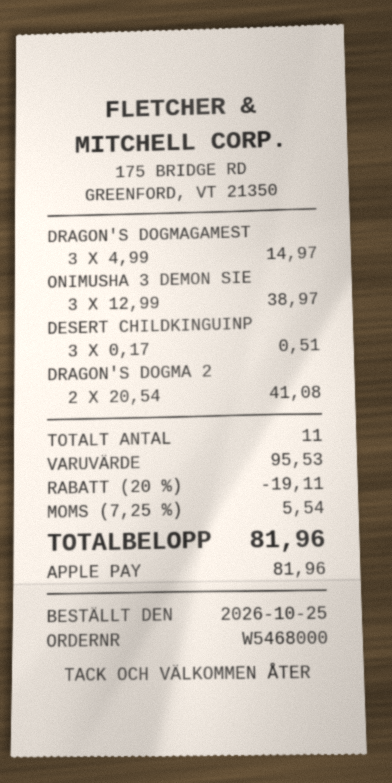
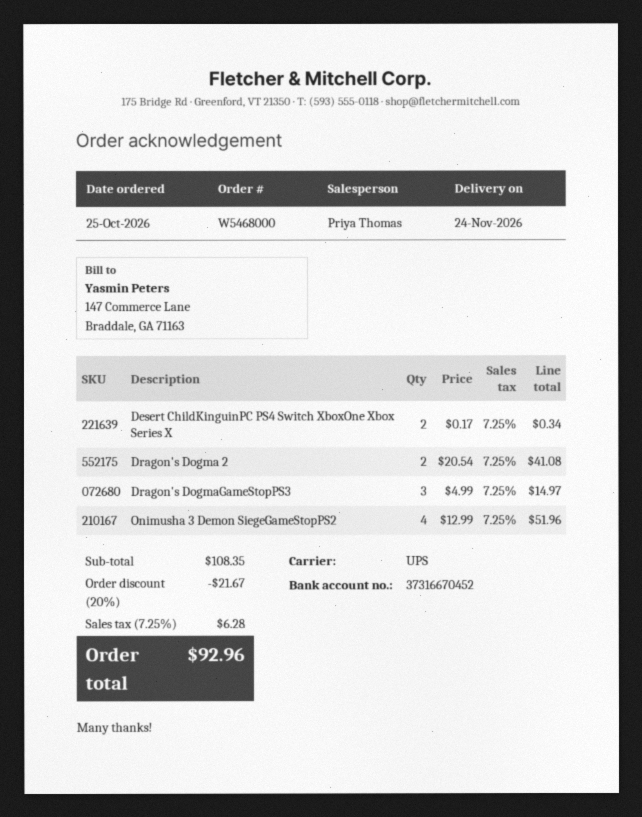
ONIMUSHA 3 DEMON SIE: 3 x 12.99 = 38.97 -> 4 x 12.99 = 51.96
DESERT CHILDKINGUINP: 3 x 0.17 = 0.51 -> 2 x 0.17 = 0.34
subtotal: 95.53 -> 108.35
discount: 20% = 19.11 -> 20% = 21.67
tax: 7.25% = 5.54 -> 7.25% = 6.28
total: 81.96 -> 92.96

